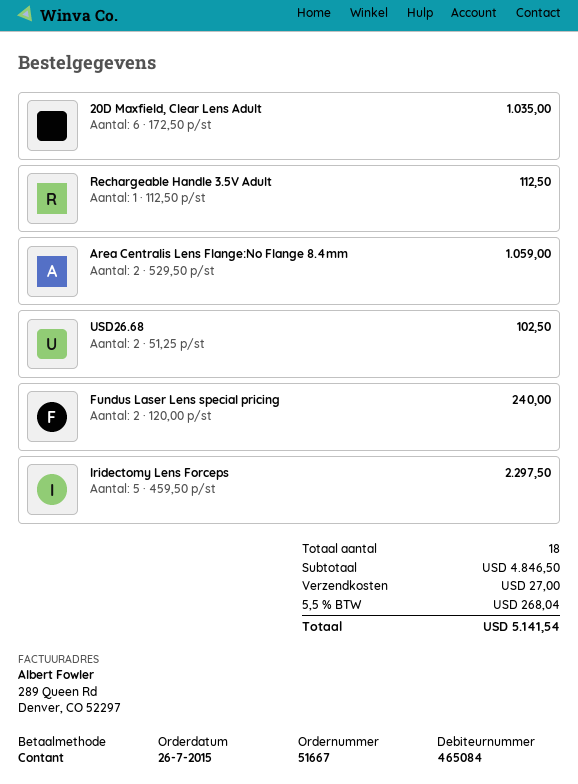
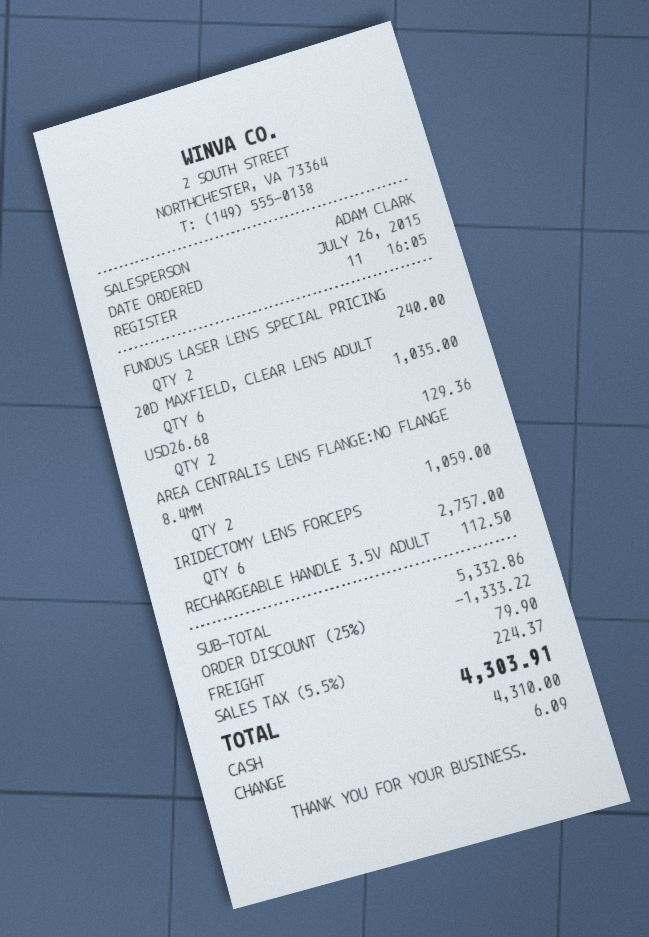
USD26.68: 2 for 102.50 -> 2 for 129.36
Iridectomy Lens Forceps: 5 for 2297.50 -> 6 for 2757.00
subtotal: 4846.50 -> 5332.86
discount: none -> 25% = 1333.22
shipping: 27.00 -> 79.90
tax: 5.5% = 268.04 -> 5.5% = 224.37
total: 5141.54 -> 4303.91

